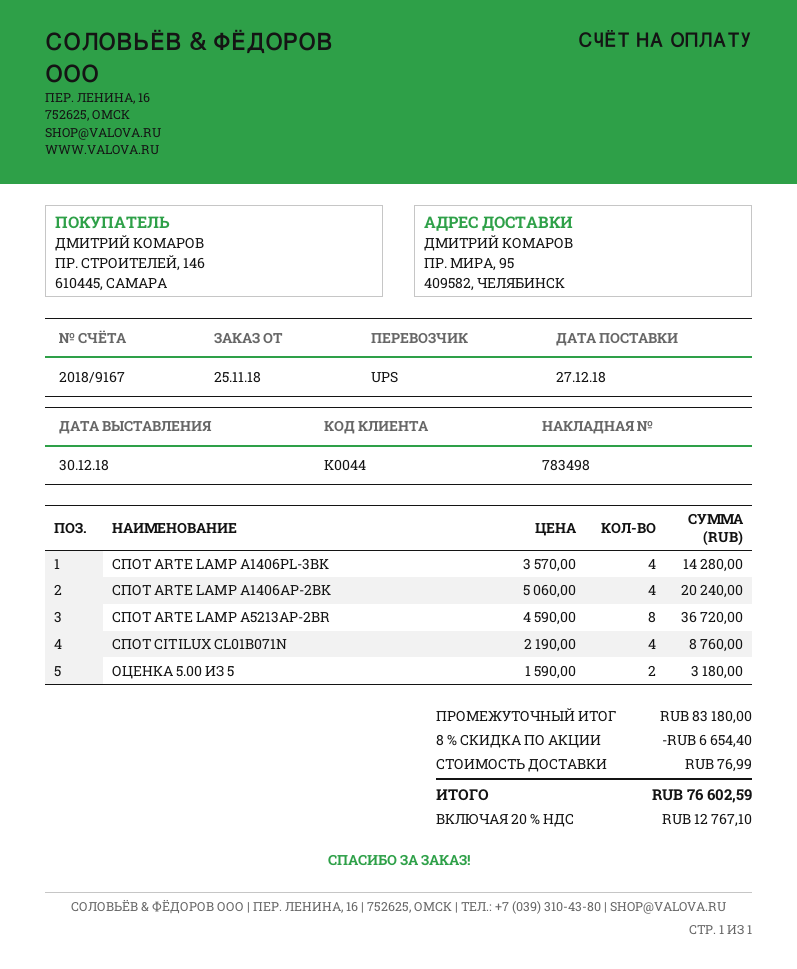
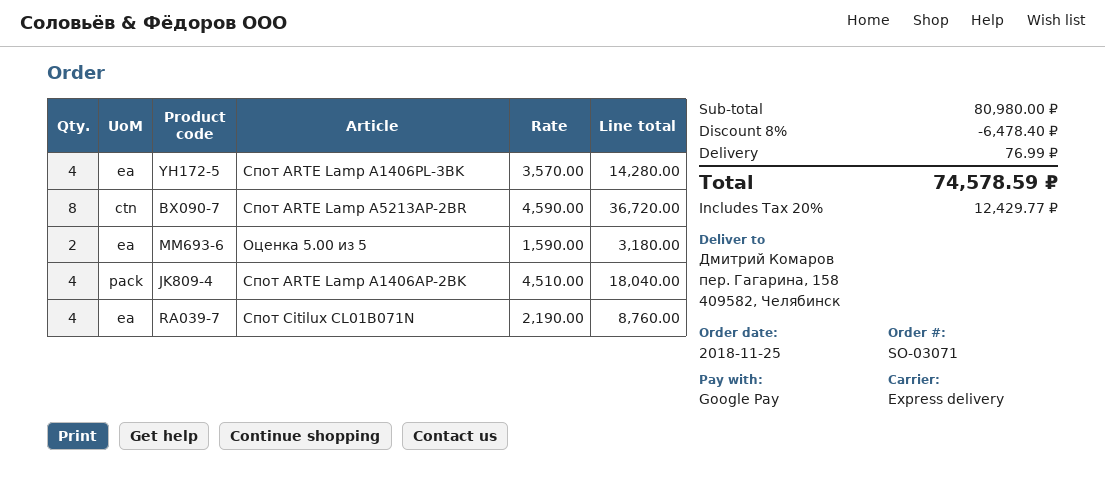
shipping method: UPS -> express
ship to: ПР. МИРА, 95, 409582, ЧЕЛЯБИНСК -> пер. Гагарина, 158, 409582, Челябинск
СПОТ ARTE LAMP A1406AP-2BK: 4 x 5060.00 = 20240.00 -> 4 x 4510.00 = 18040.00
subtotal: 83180.00 -> 80980.00
discount: 8% = 6654.40 -> 8% = 6478.40
tax: 20% = 12767.10 -> 20% = 12429.77
total: 76602.59 -> 74578.59

